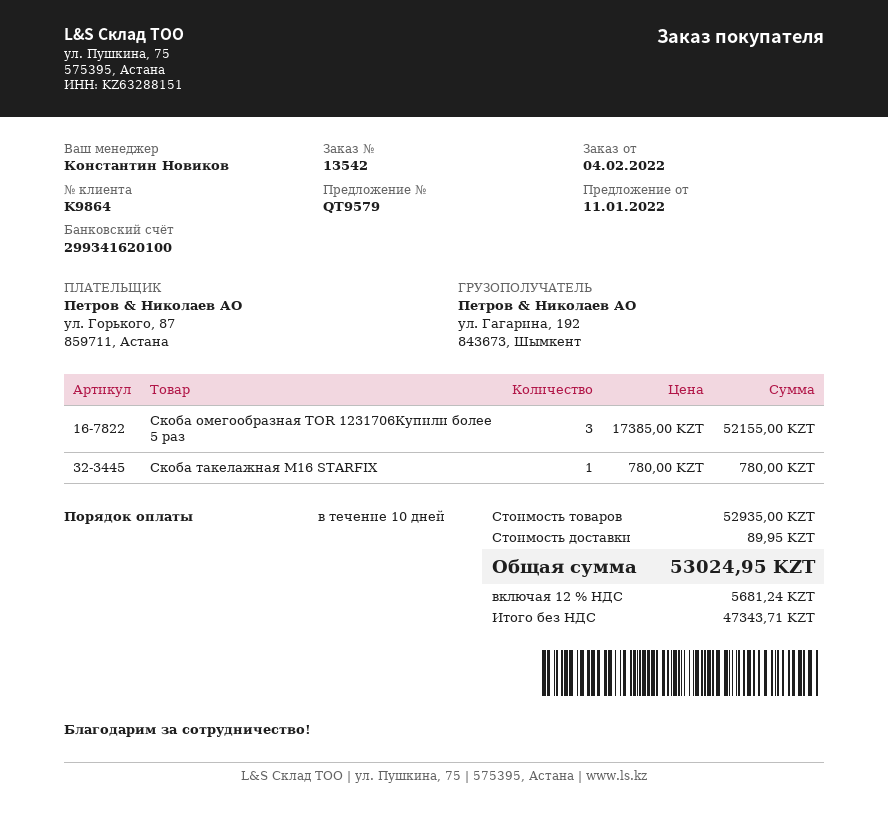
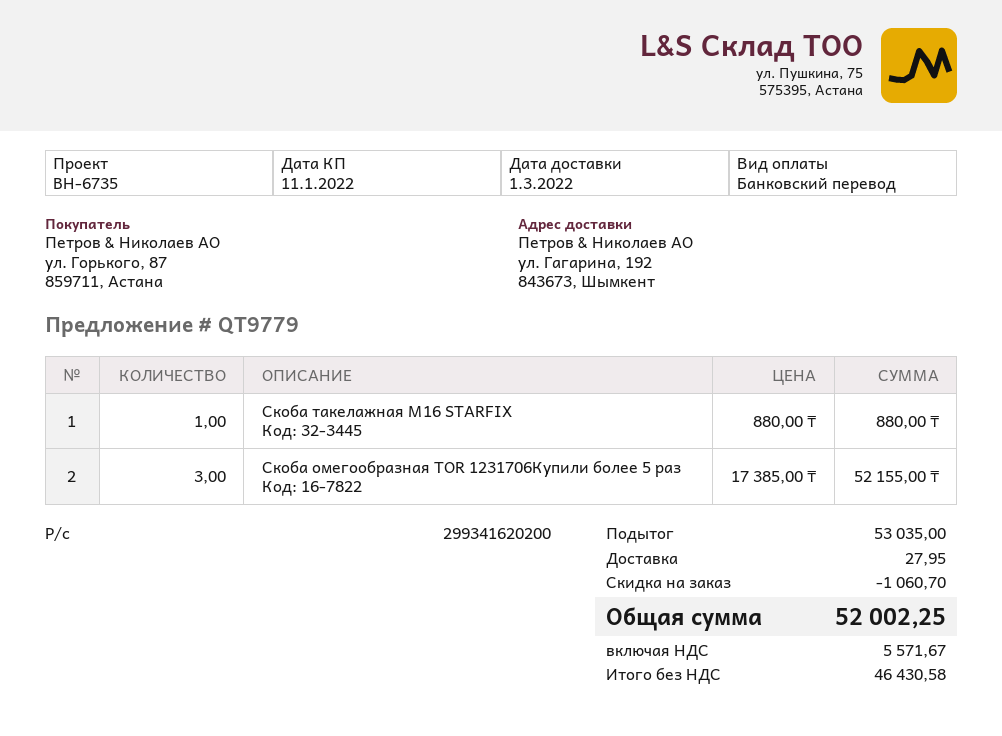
quote number: QT9579 -> QT9779
bank account: 299341620100 -> 299341620200
Скоба такелажная М16 STARFIX: 1 x 780.00 = 780.00 -> 1 x 880.00 = 880.00
subtotal: 52935.00 -> 53035.00
discount: none -> 1060.70
shipping: 89.95 -> 27.95
net: 47343.71 -> 46430.58
tax: 5681.24 -> 5571.67
total: 53024.95 -> 52002.25

